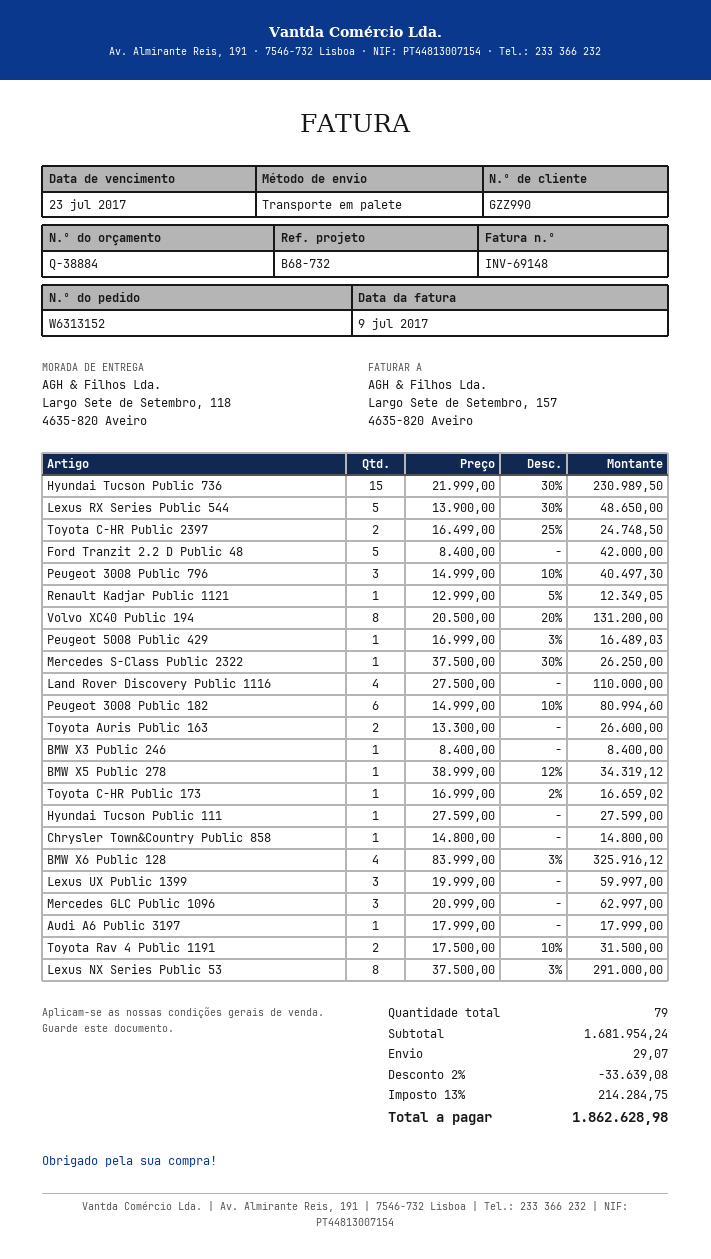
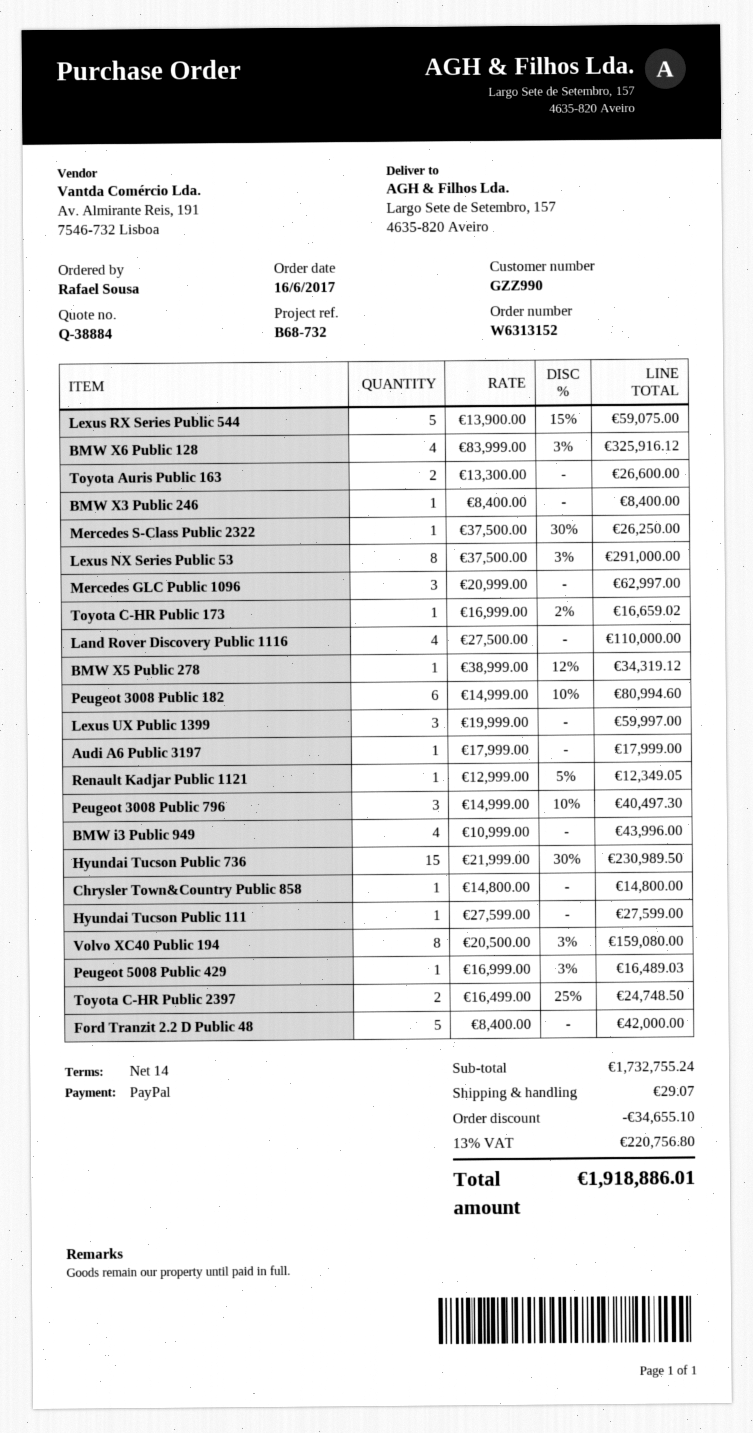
ship to: Largo Sete de Setembro, 118, 4635-820 Aveiro -> Largo Sete de Setembro, 157, 4635-820 Aveiro
Lexus RX Series Public 544: 5 x 13900.00 - 30% = 48650.00 -> 5 x 13900.00 - 15% = 59075.00
Volvo XC40 Public 194: 8 x 20500.00 - 20% = 131200.00 -> 8 x 20500.00 - 3% = 159080.00
Toyota Rav 4 Public 1191: 2 x 17500.00 - 10% = 31500.00 -> none
BMW i3 Public 949: none -> 4 x 10999.00 = 43996.00
subtotal: 1681954.24 -> 1732755.24
discount: 33639.08 -> 34655.10
tax: 13% = 214284.75 -> 13% = 220756.80
total: 1862628.98 -> 1918886.01

